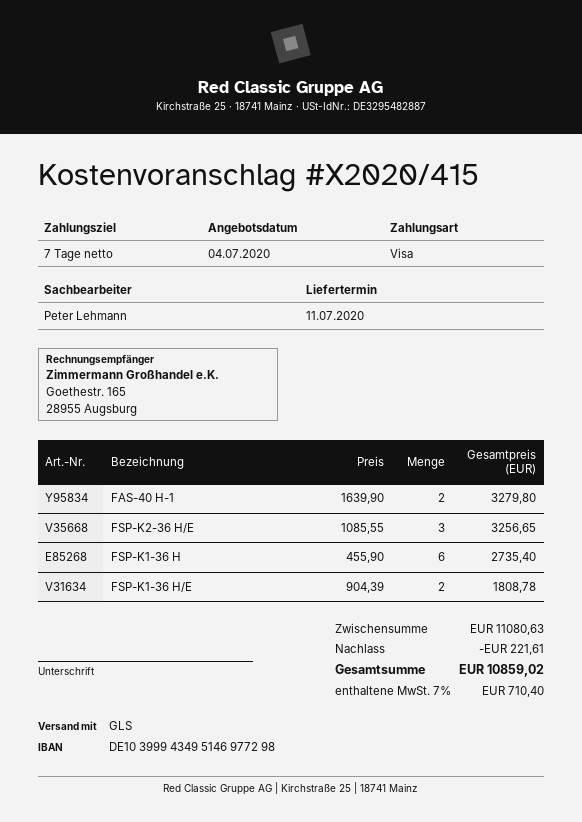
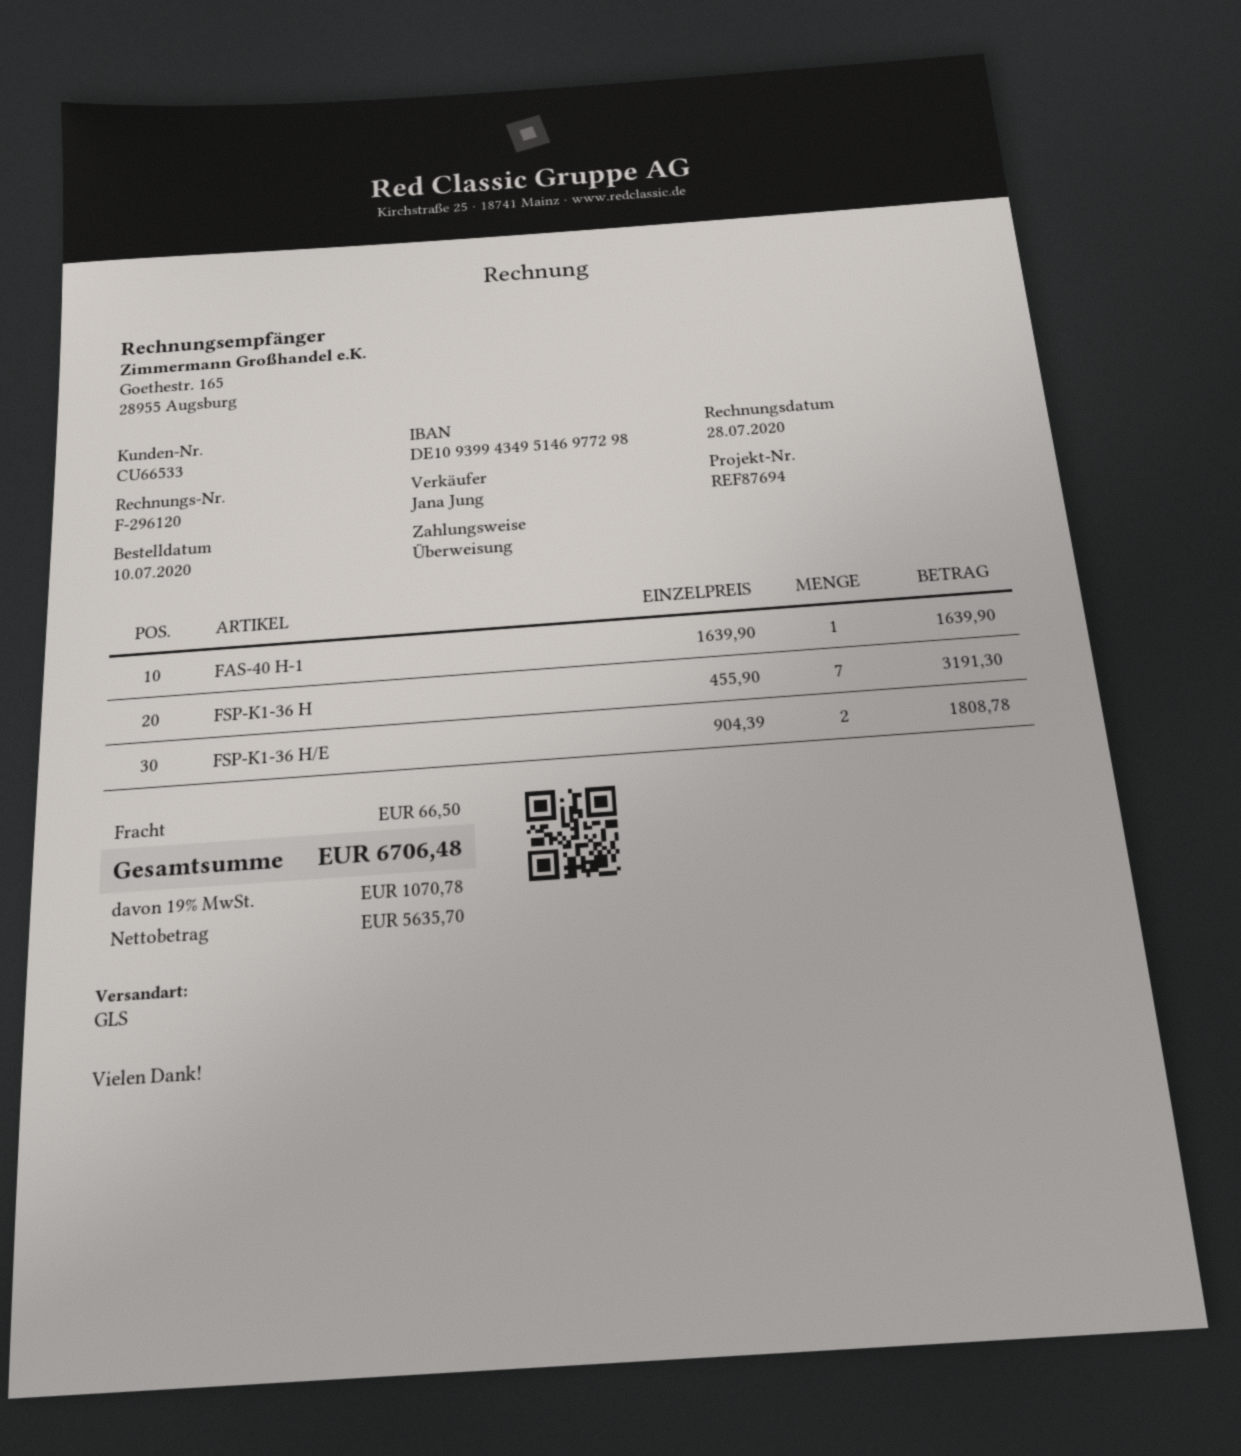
sales rep: Peter Lehmann -> Jana Jung
payment method: Visa -> bank transfer
bank account: DE10399943495146977298 -> DE10939943495146977298
FAS-40 H-1: 2 x 1639.90 = 3279.80 -> 1 x 1639.90 = 1639.90
FSP-K2-36 H/E: 3 x 1085.55 = 3256.65 -> none
FSP-K1-36 H: 6 x 455.90 = 2735.40 -> 7 x 455.90 = 3191.30
discount: 221.61 -> none
shipping: none -> 66.50
tax: 7% = 710.40 -> 19% = 1070.78
total: 10859.02 -> 6706.48

